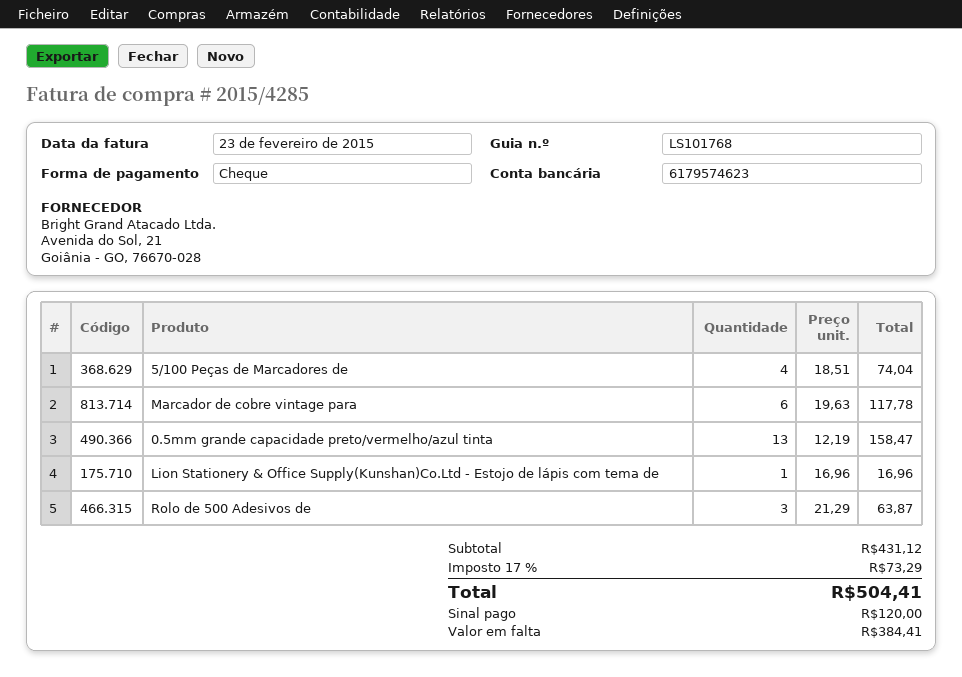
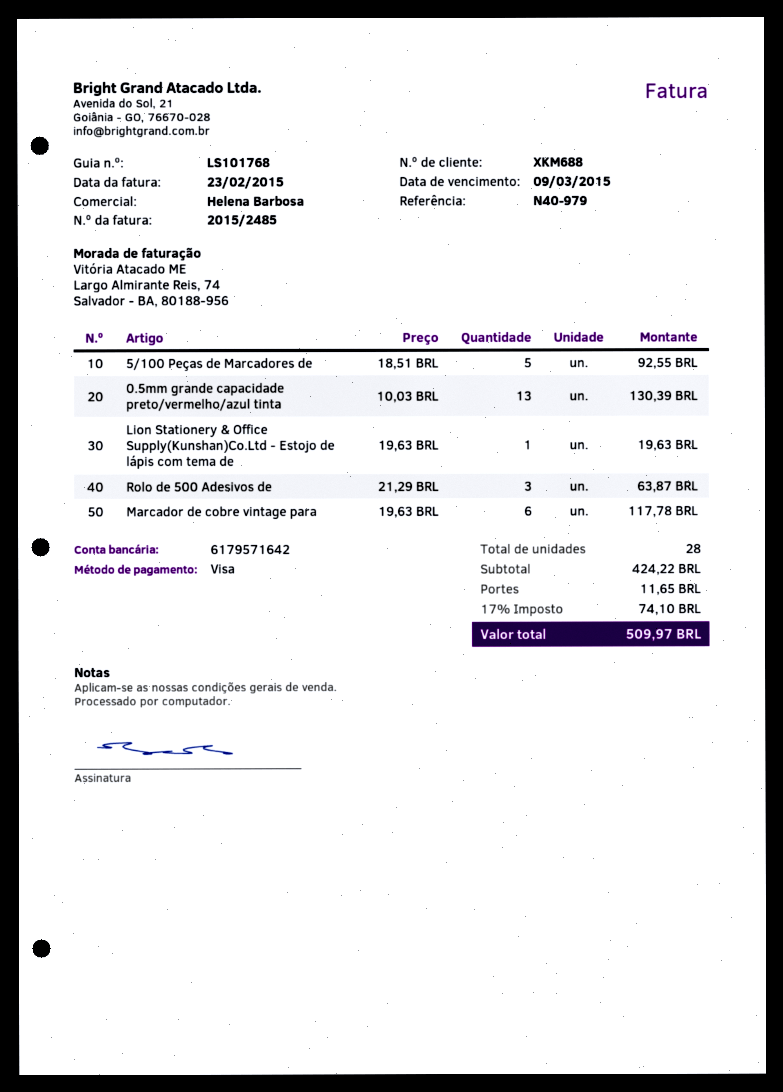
invoice number: 2015/4285 -> 2015/2485
payment method: cheque -> Visa
bank account: 6179574623 -> 6179571642
5/100 Peças de Marcadores de: 4 x 18.51 = 74.04 -> 5 x 18.51 = 92.55
0.5mm grande capacidade preto/vermelho/azul tinta: 13 x 12.19 = 158.47 -> 13 x 10.03 = 130.39
Lion Stationery & Office Supply(Kunshan)Co.Ltd - Estojo de lápis com tema de: 1 x 16.96 = 16.96 -> 1 x 19.63 = 19.63
subtotal: 431.12 -> 424.22
shipping: none -> 11.65
tax: 17% = 73.29 -> 17% = 74.10
total: 504.41 -> 509.97

